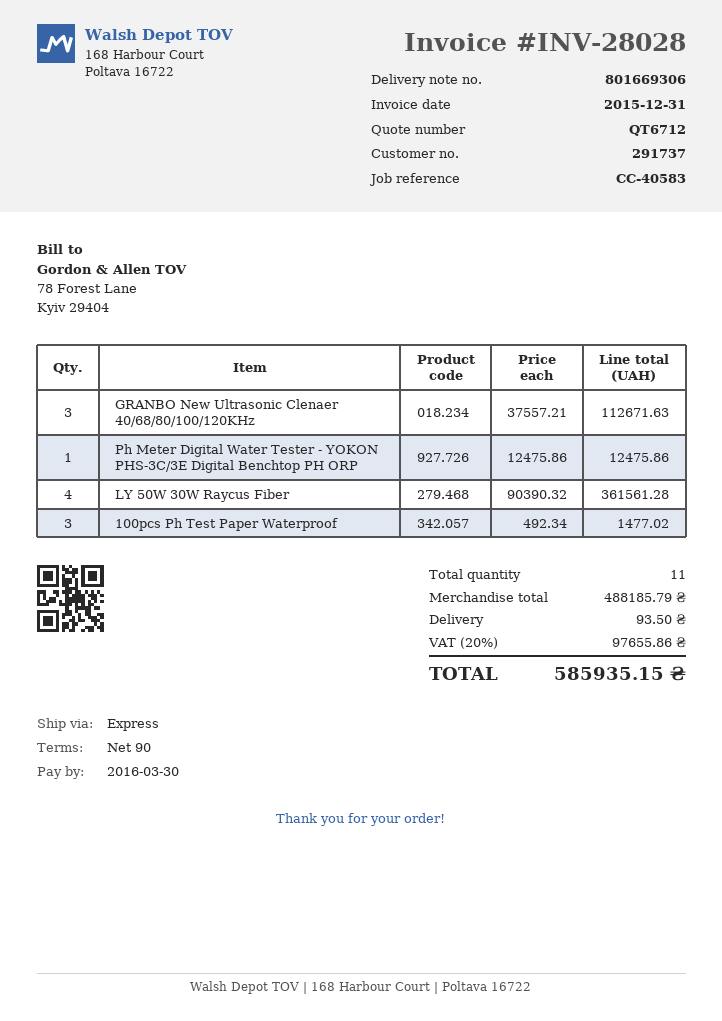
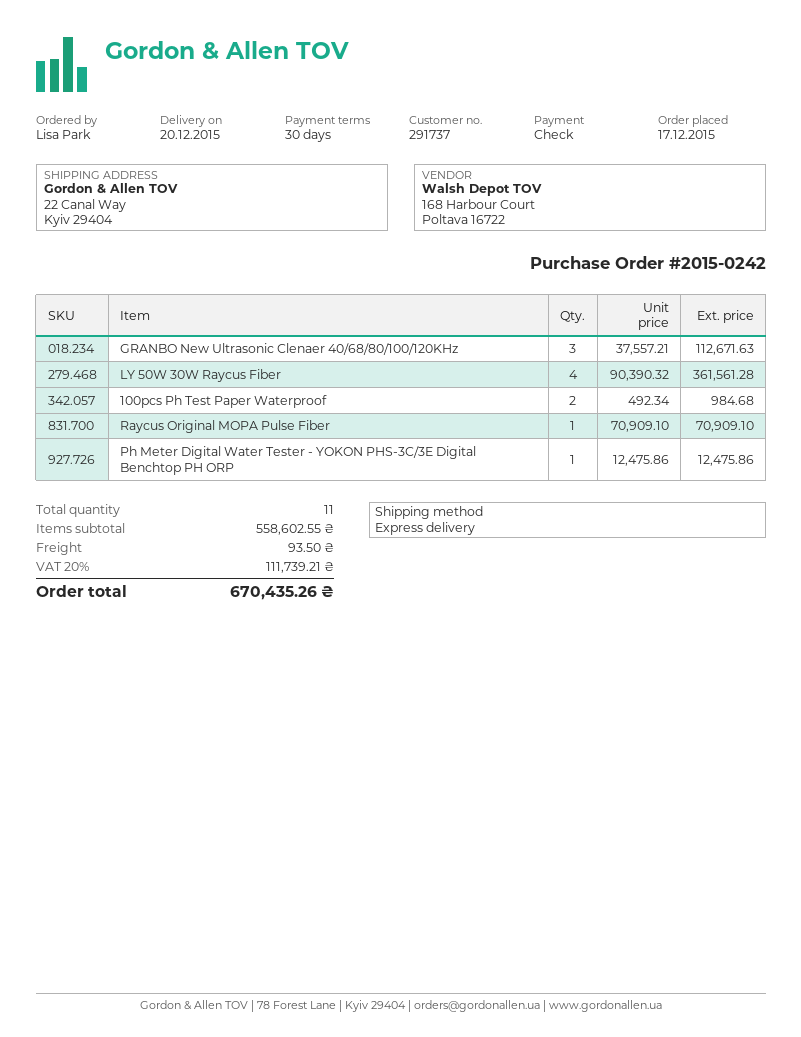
payment terms: 90 days -> 30 days
100pcs Ph Test Paper Waterproof: 3 x 492.34 = 1477.02 -> 2 x 492.34 = 984.68
Raycus Original MOPA Pulse Fiber: none -> 1 x 70909.10 = 70909.10
subtotal: 488185.79 -> 558602.55
tax: 20% = 97655.86 -> 20% = 111739.21
total: 585935.15 -> 670435.26

